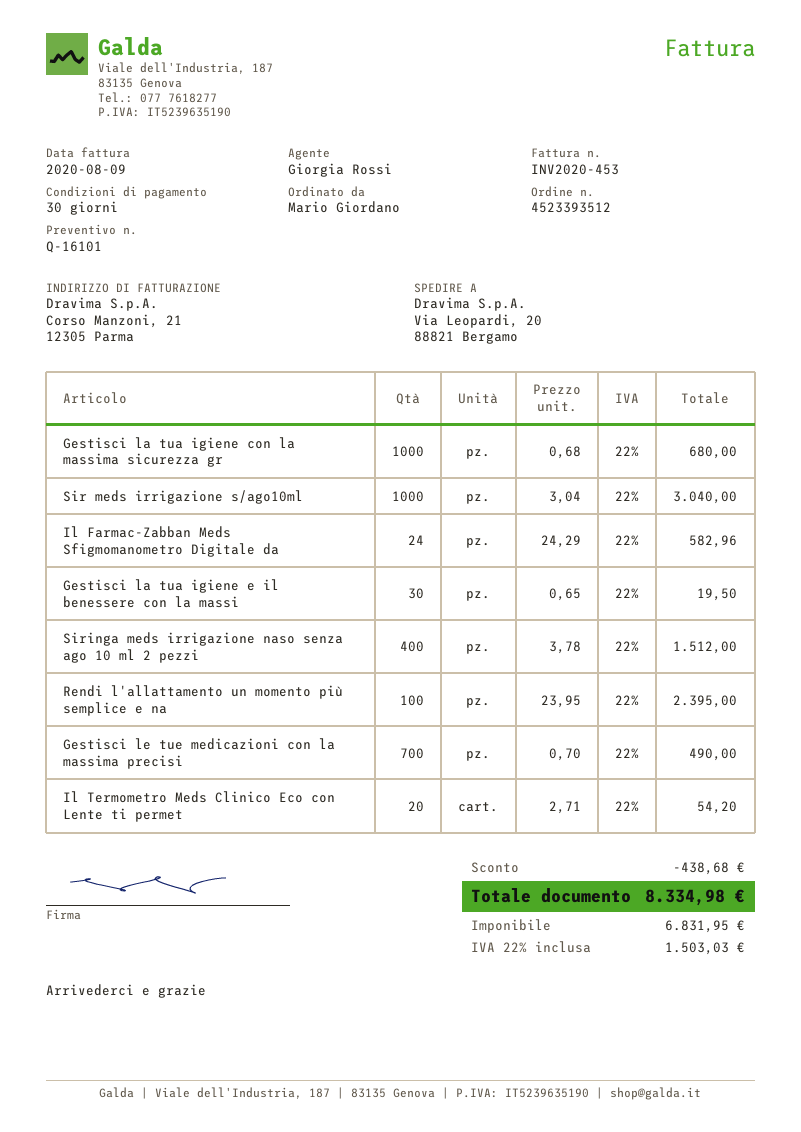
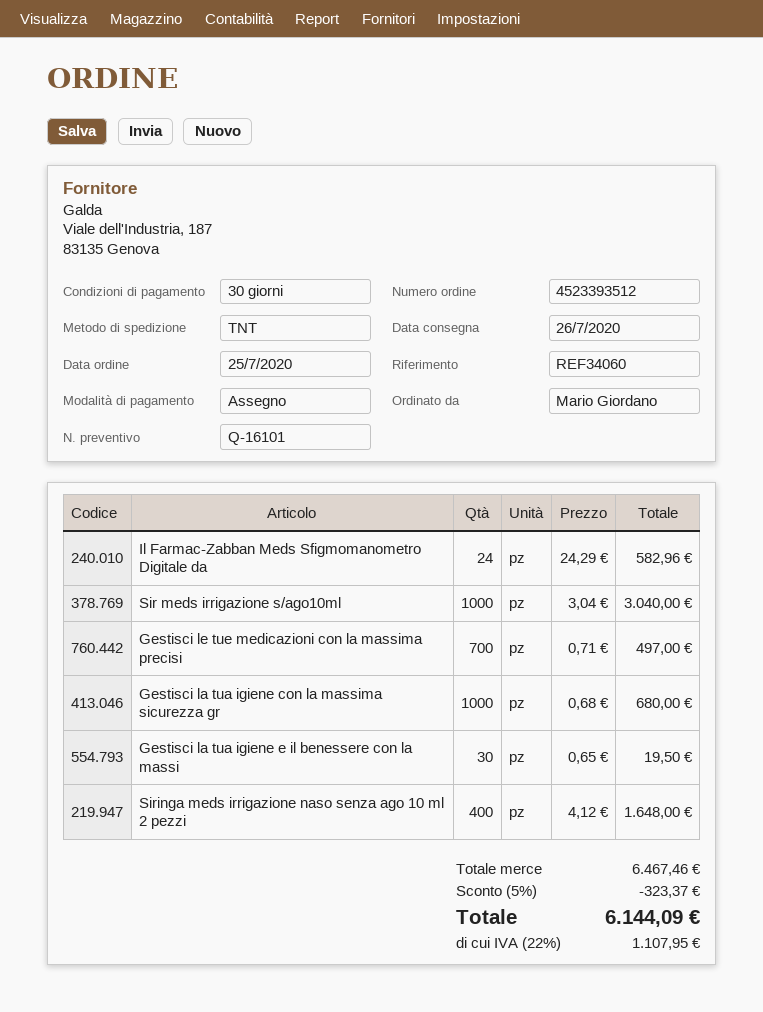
Siringa meds irrigazione naso senza ago 10 ml 2 pezzi: 400 x 3.78 = 1512.00 -> 400 x 4.12 = 1648.00
Rendi l'allattamento un momento più semplice e na: 100 x 23.95 = 2395.00 -> none
Gestisci le tue medicazioni con la massima precisi: 700 x 0.70 = 490.00 -> 700 x 0.71 = 497.00
Il Termometro Meds Clinico Eco con Lente ti permet: 20 x 2.71 = 54.20 -> none
discount: 438.68 -> 323.37
tax: 22% = 1503.03 -> 22% = 1107.95
total: 8334.98 -> 6144.09

